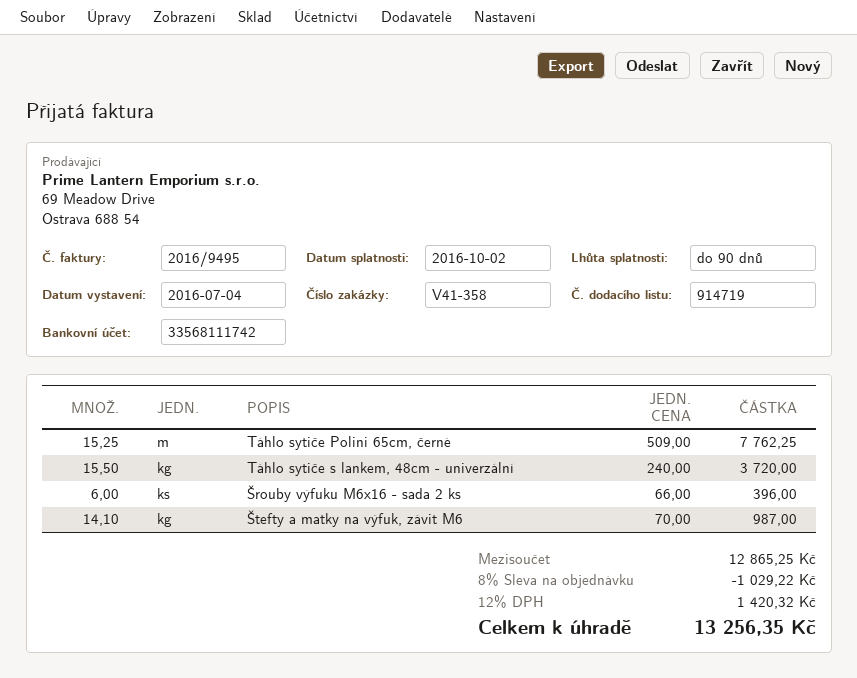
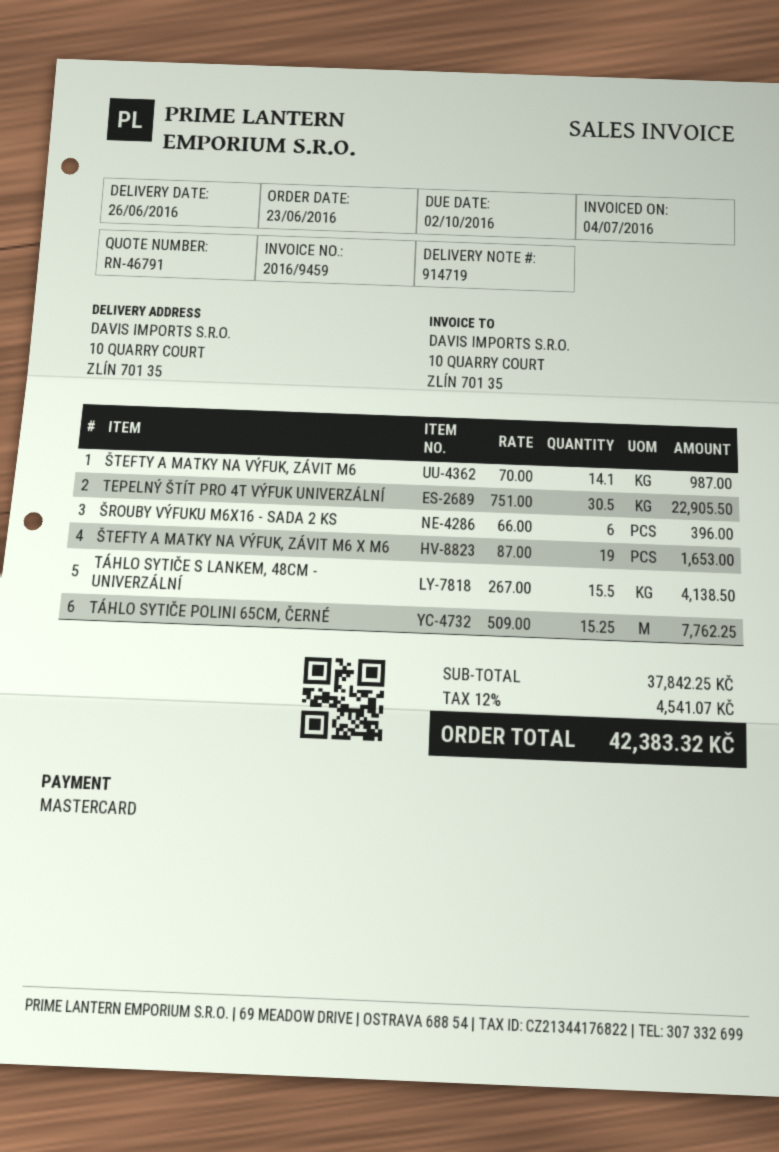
invoice number: 2016/9495 -> 2016/9459
Táhlo sytiče s lankem, 48cm - univerzální: 15.5 x 240.00 = 3720.00 -> 15.5 x 267.00 = 4138.50
TEPELNÝ ŠTÍT PRO 4T VÝFUK UNIVERZÁLNÍ: none -> 30.5 x 751.00 = 22905.50
ŠTEFTY A MATKY NA VÝFUK, ZÁVIT M6 X M6: none -> 19 x 87.00 = 1653.00
subtotal: 12865.25 -> 37842.25
discount: 8% = 1029.22 -> none
tax: 12% = 1420.32 -> 12% = 4541.07
total: 13256.35 -> 42383.32

